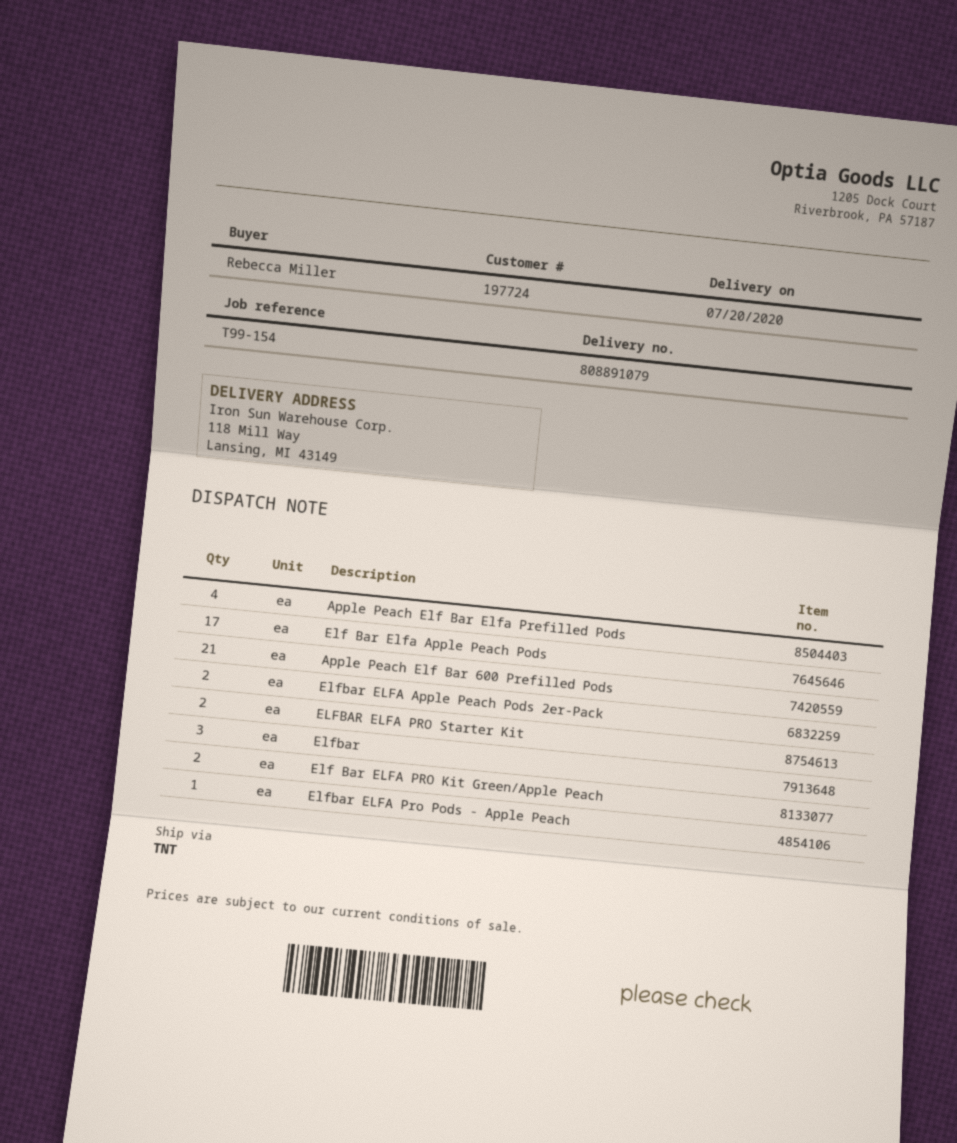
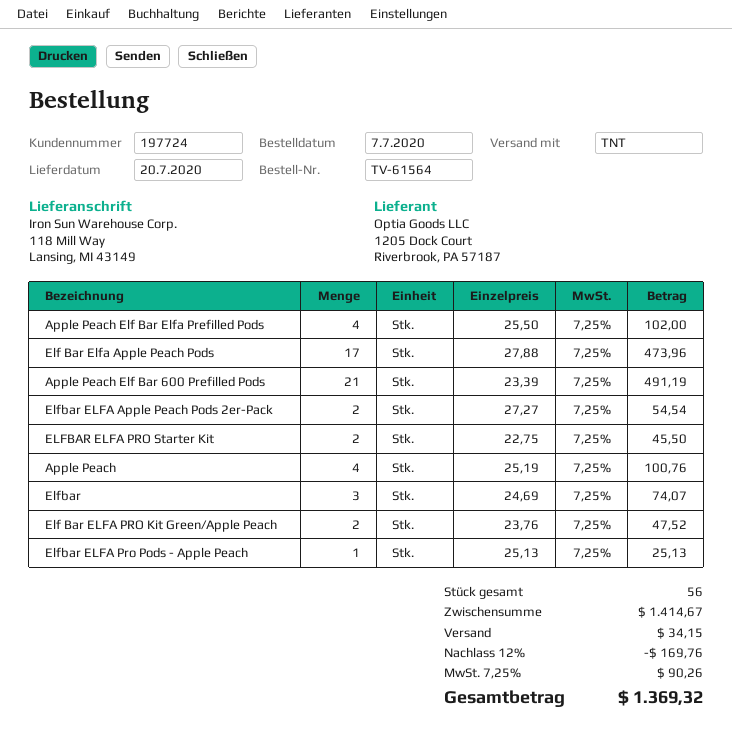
Apple Peach: none -> 4

